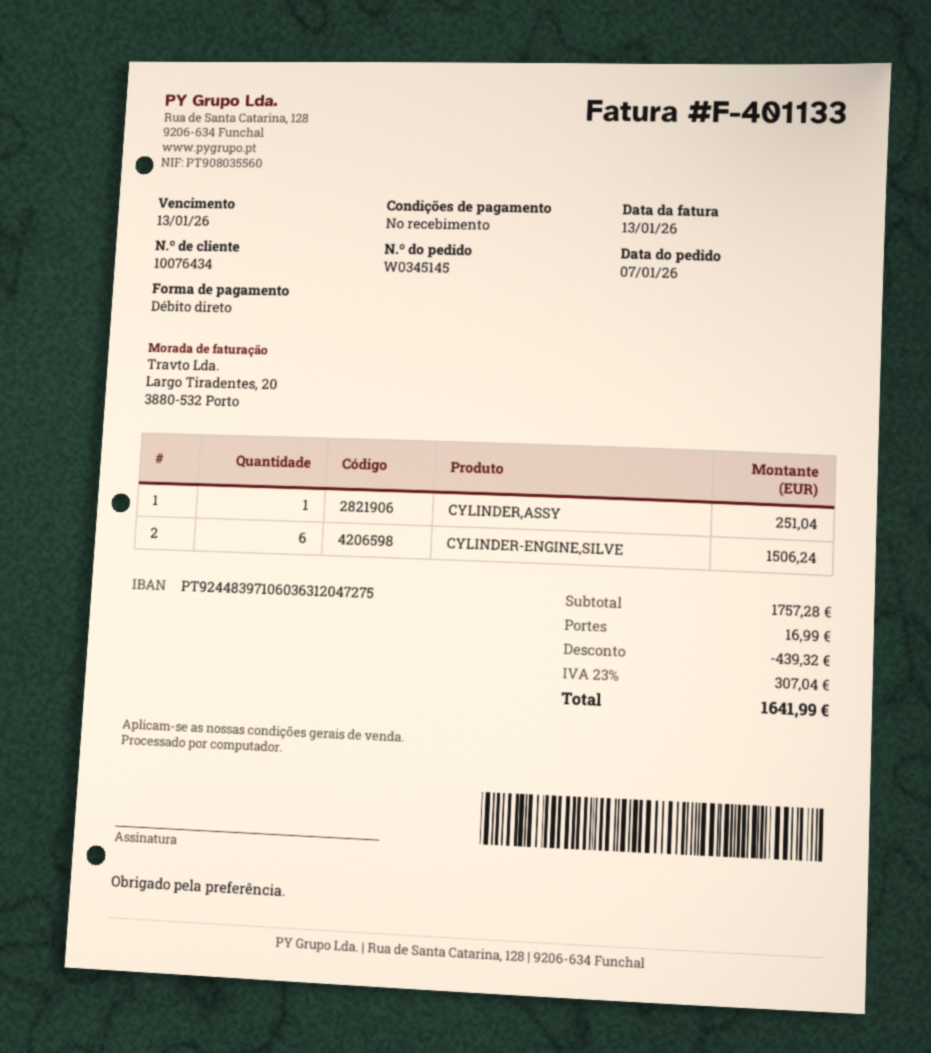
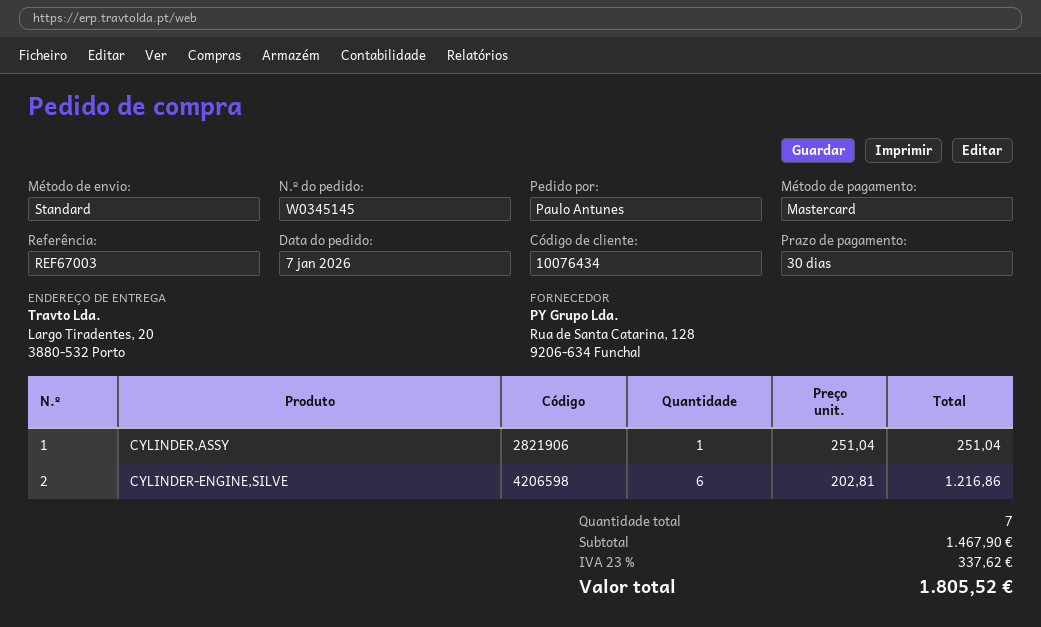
payment terms: on receipt -> 30 days
payment method: direct debit -> Mastercard
CYLINDER-ENGINE,SILVE: 6 for 1506.24 -> 6 for 1216.86
subtotal: 1757.28 -> 1467.90
discount: 439.32 -> none
shipping: 16.99 -> none
tax: 23% = 307.04 -> 23% = 337.62
total: 1641.99 -> 1805.52

